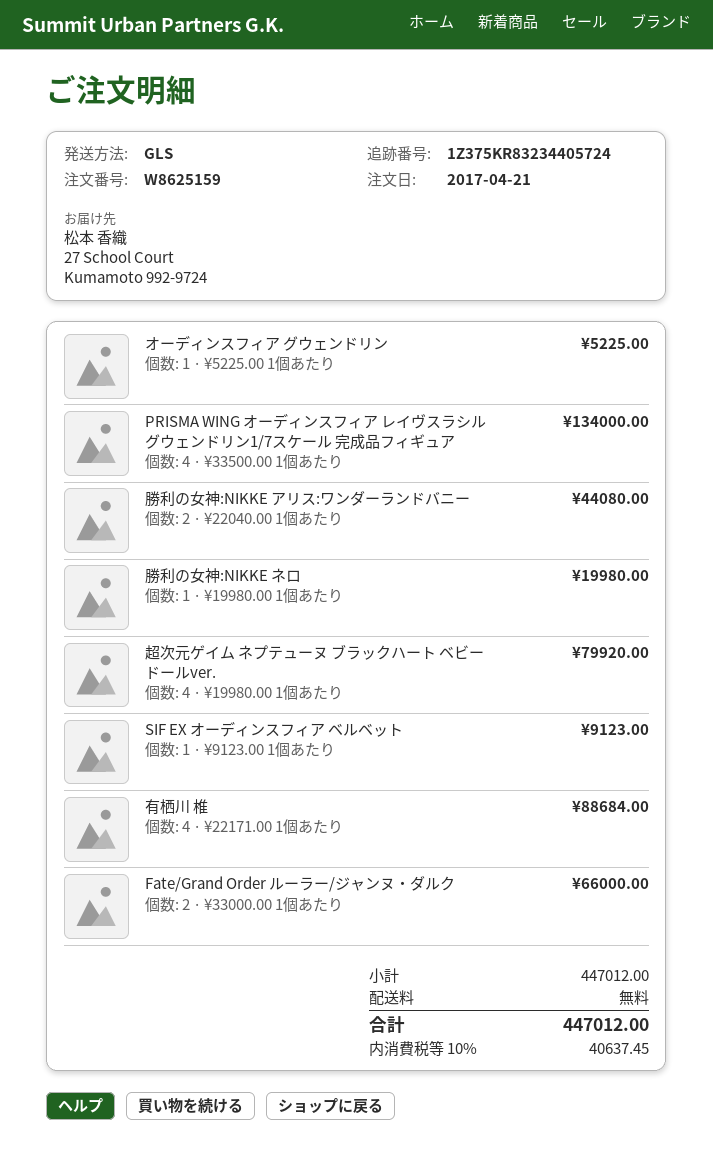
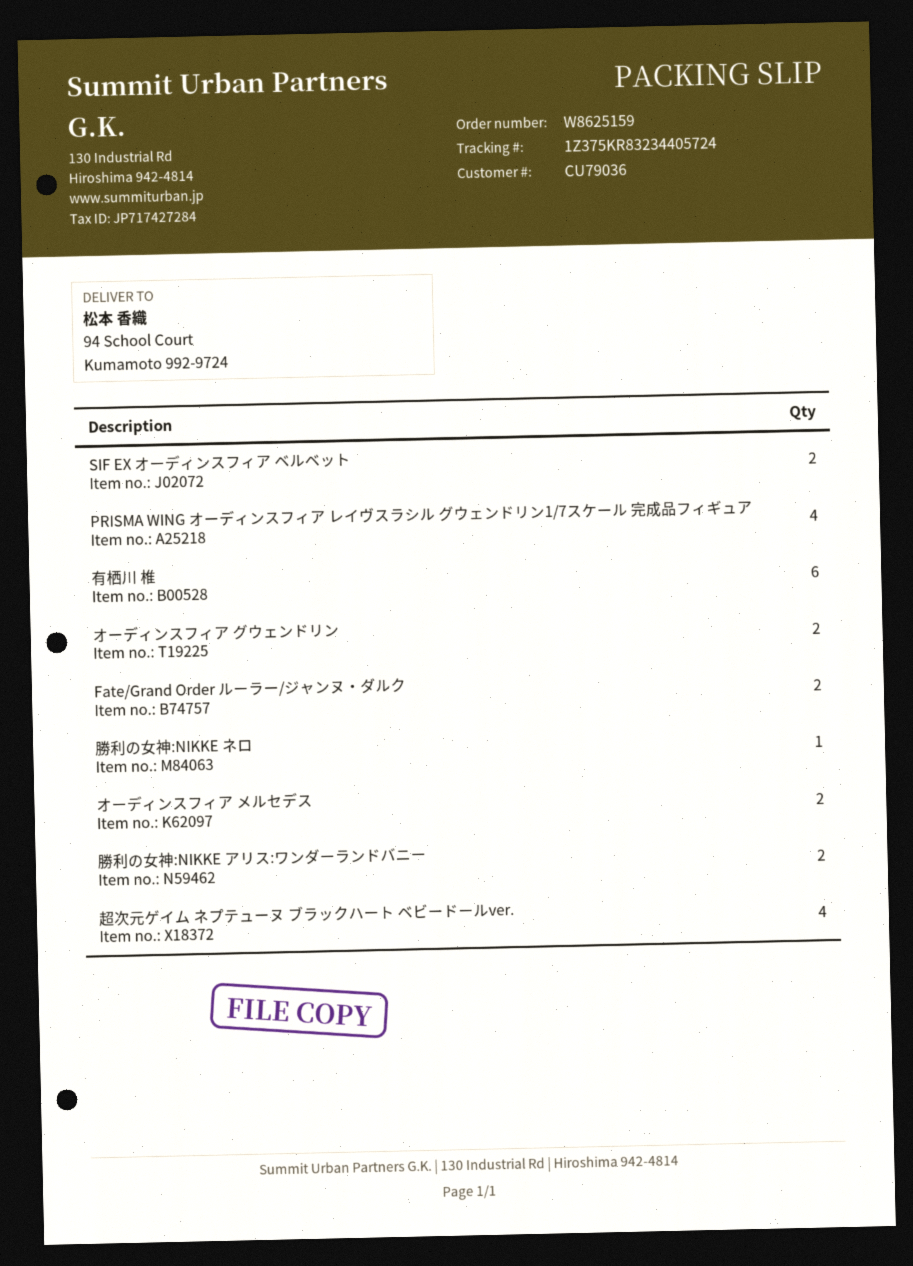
ship to: 27 School Court, Kumamoto 992-9724 -> 94 School Court, Kumamoto 992-9724
オーディンスフィア グウェンドリン: 1 -> 2
SIF EX オーディンスフィア ベルベット: 1 -> 2
有栖川 椎: 4 -> 6
オーディンスフィア メルセデス: none -> 2

